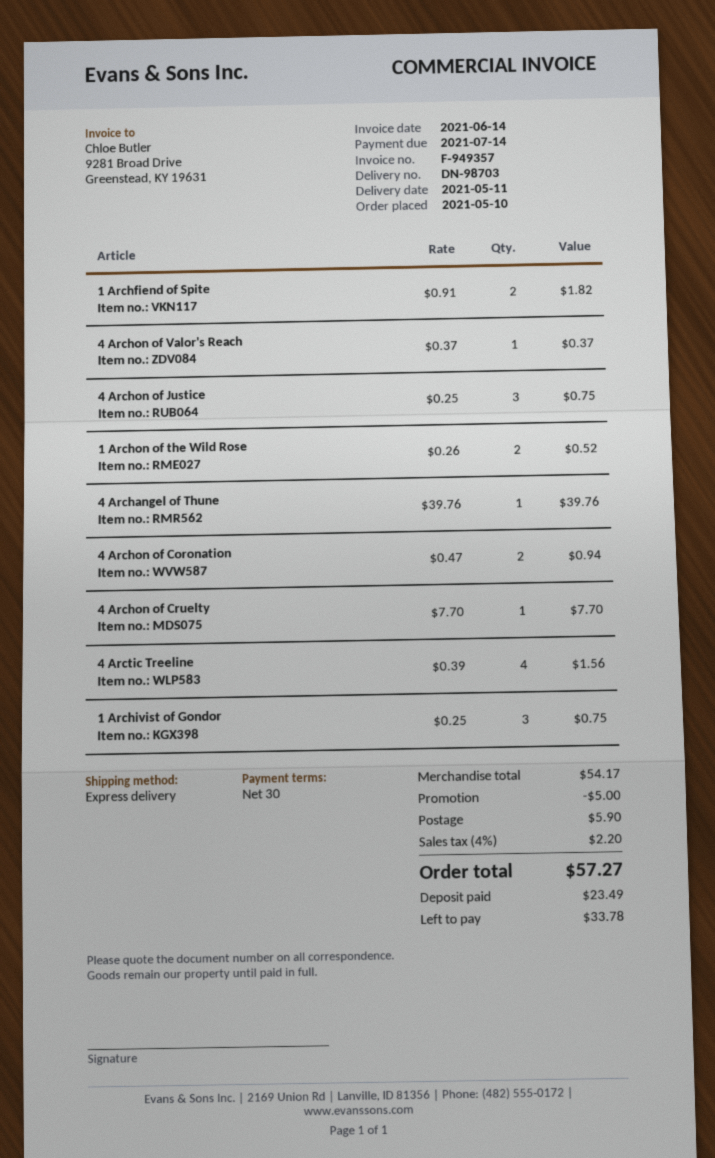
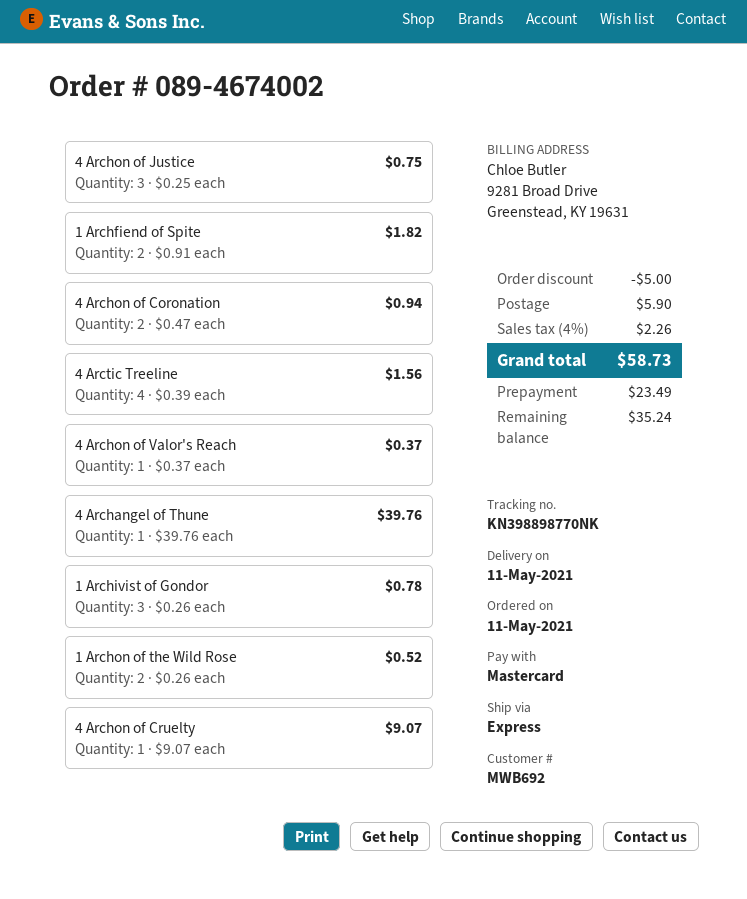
order date: 2021-05-10 -> 2021-05-11
4 Archon of Cruelty: 1 x 7.70 = 7.70 -> 1 x 9.07 = 9.07
1 Archivist of Gondor: 3 x 0.25 = 0.75 -> 3 x 0.26 = 0.78
tax: 4% = 2.20 -> 4% = 2.26
total: 57.27 -> 58.73
balance: 33.78 -> 35.24

